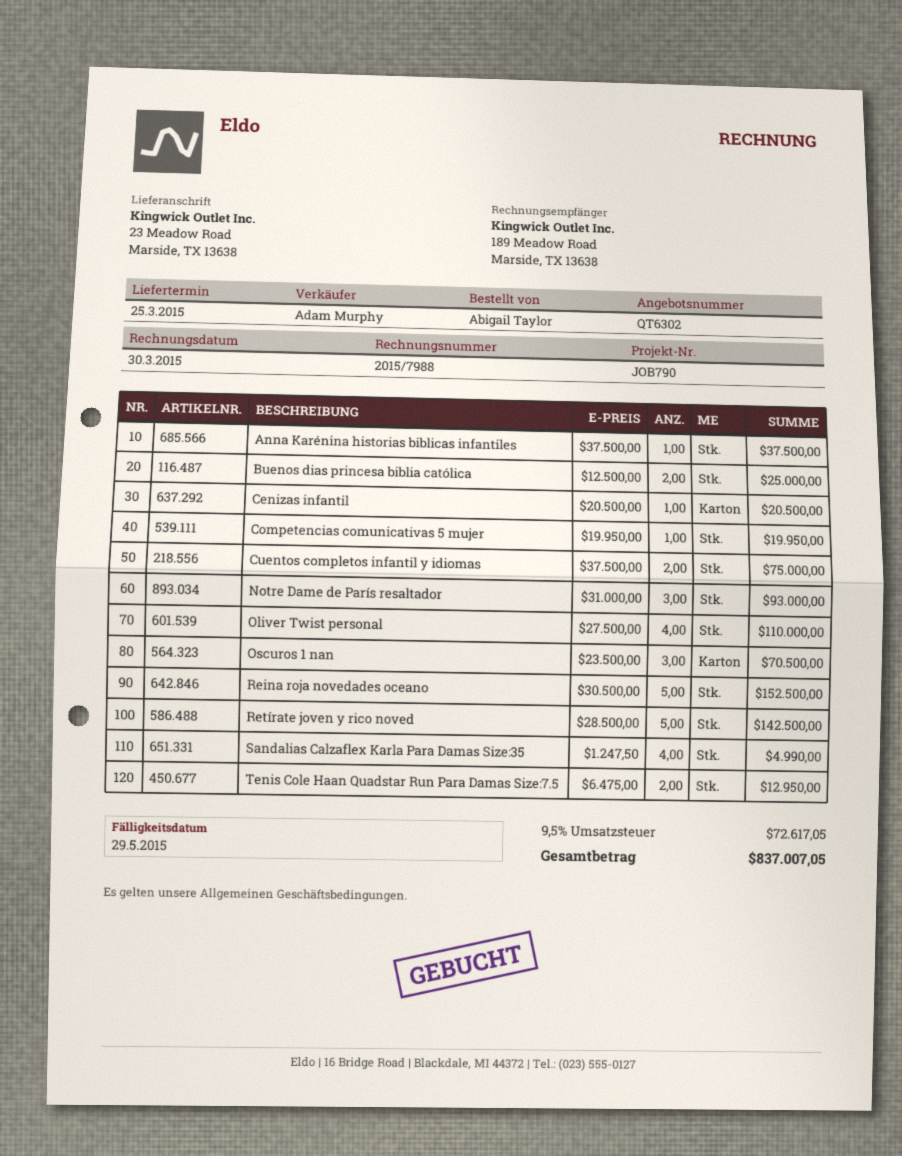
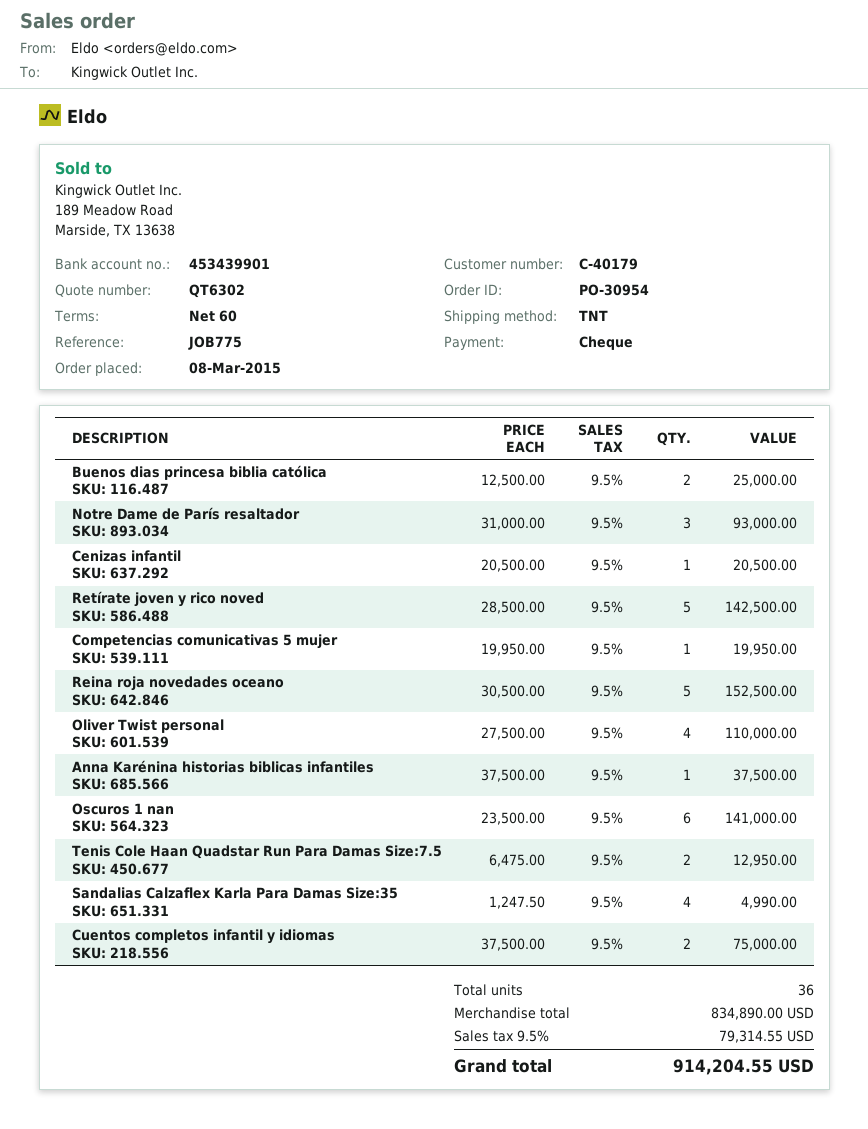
reference: JOB790 -> JOB775
Oscuros 1 nan: 3 x 23500.00 = 70500.00 -> 6 x 23500.00 = 141000.00
tax: 9.5% = 72617.05 -> 9.5% = 79314.55
total: 837007.05 -> 914204.55

